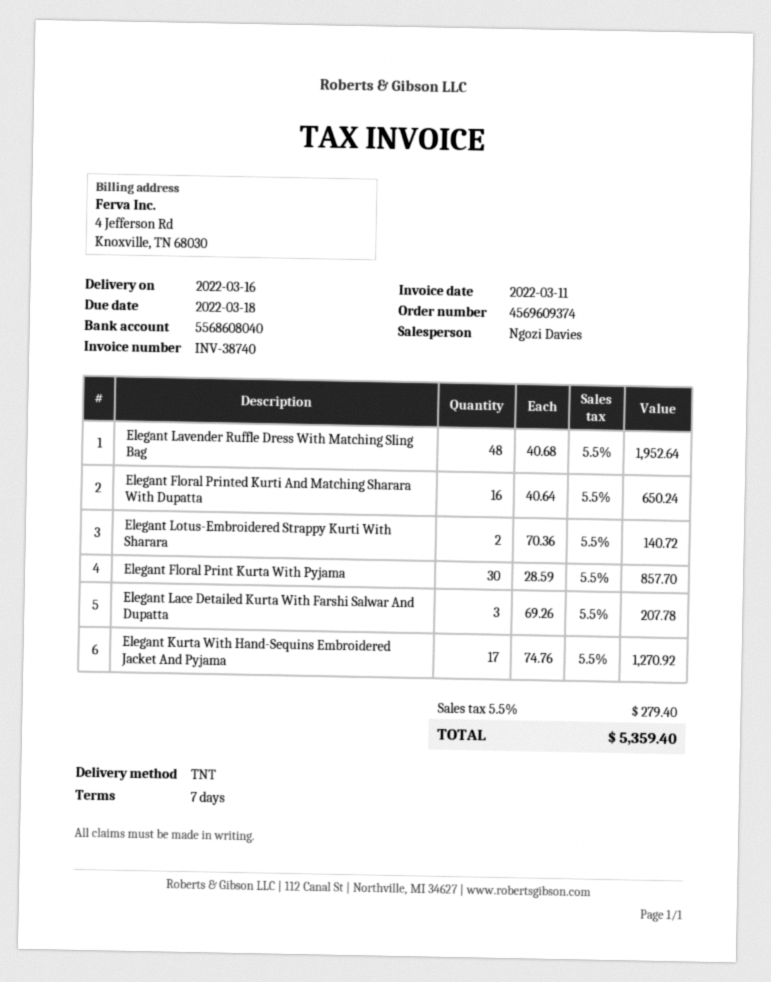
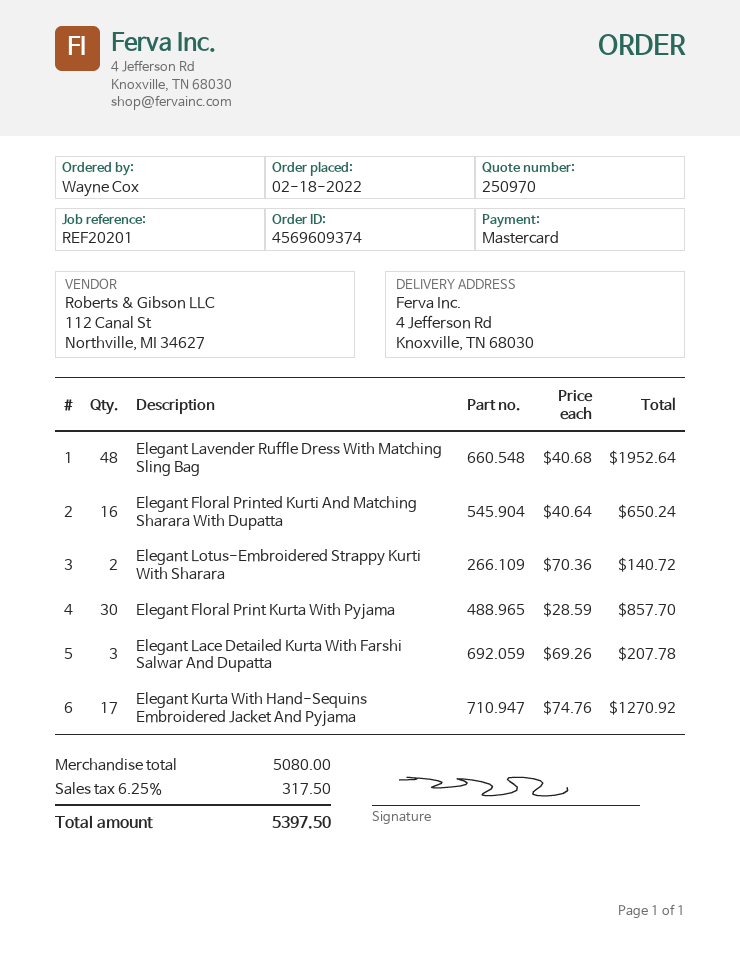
tax: 5.5% = 279.40 -> 6.25% = 317.50
total: 5359.40 -> 5397.50

